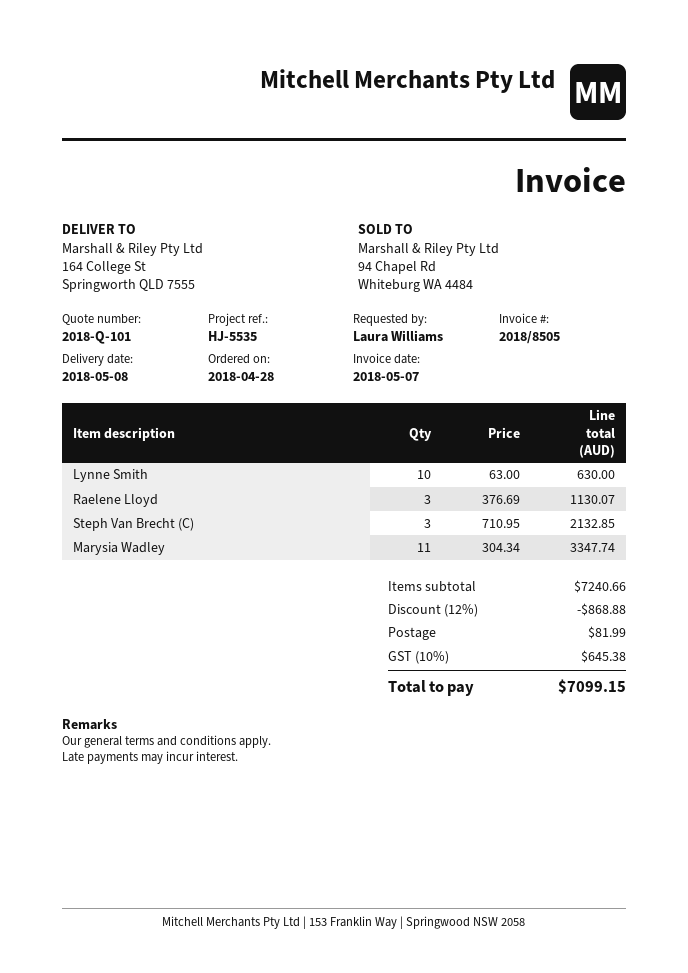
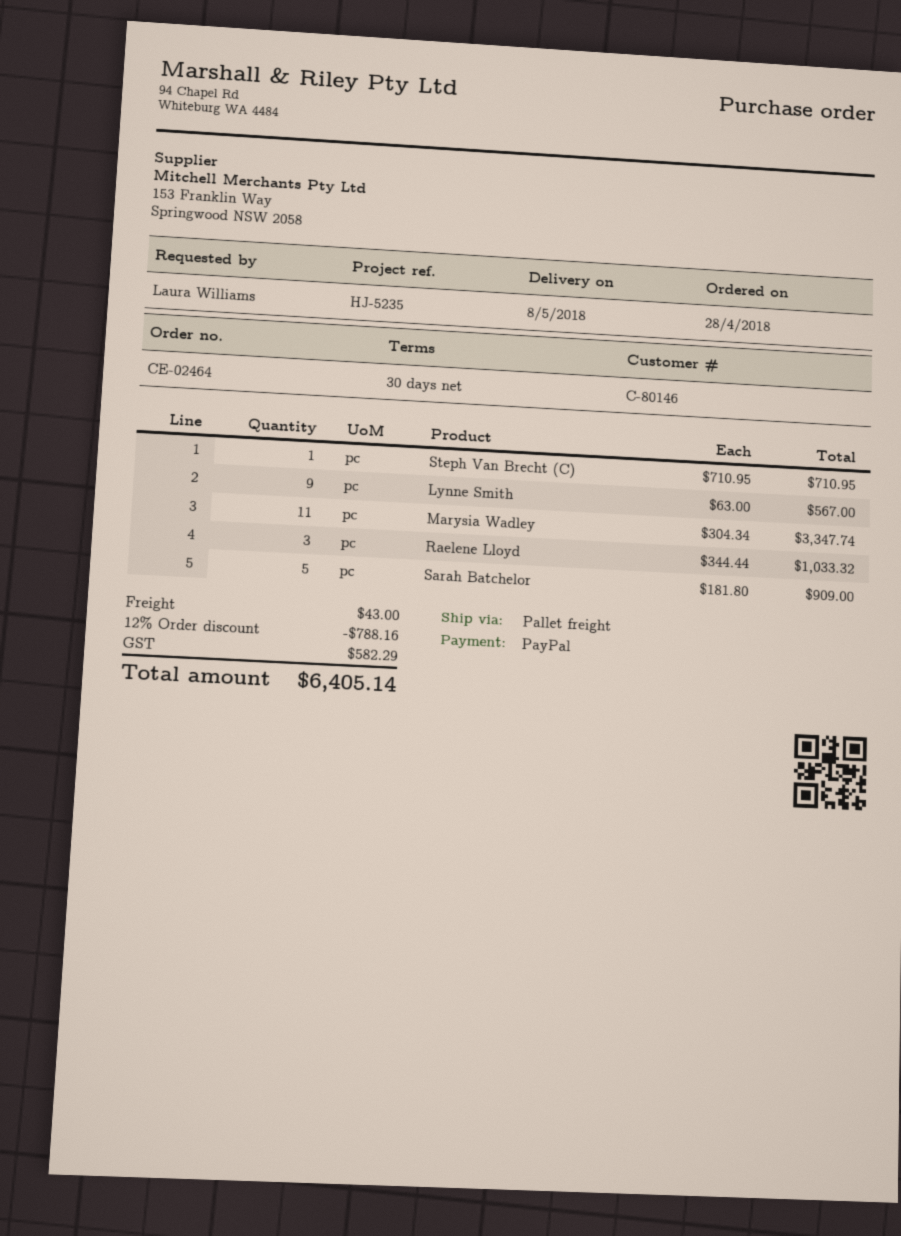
reference: HJ-5535 -> HJ-5235
Lynne Smith: 10 x 63.00 = 630.00 -> 9 x 63.00 = 567.00
Raelene Lloyd: 3 x 376.69 = 1130.07 -> 3 x 344.44 = 1033.32
Steph Van Brecht (C): 3 x 710.95 = 2132.85 -> 1 x 710.95 = 710.95
Sarah Batchelor: none -> 5 x 181.80 = 909.00
discount: 12% = 868.88 -> 12% = 788.16
shipping: 81.99 -> 43.00
tax: 645.38 -> 582.29
total: 7099.15 -> 6405.14

